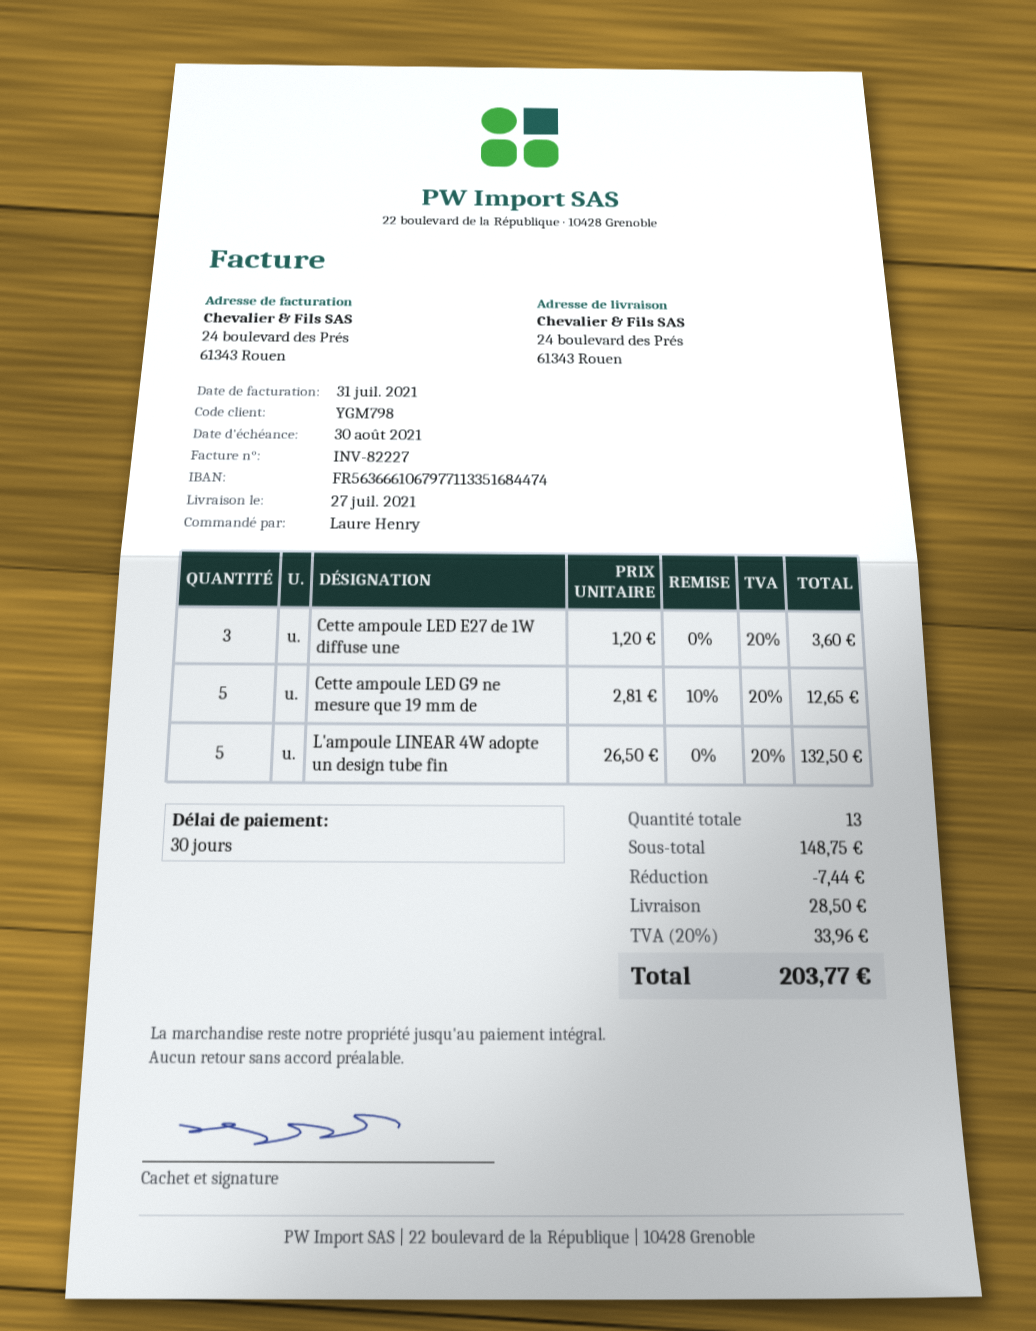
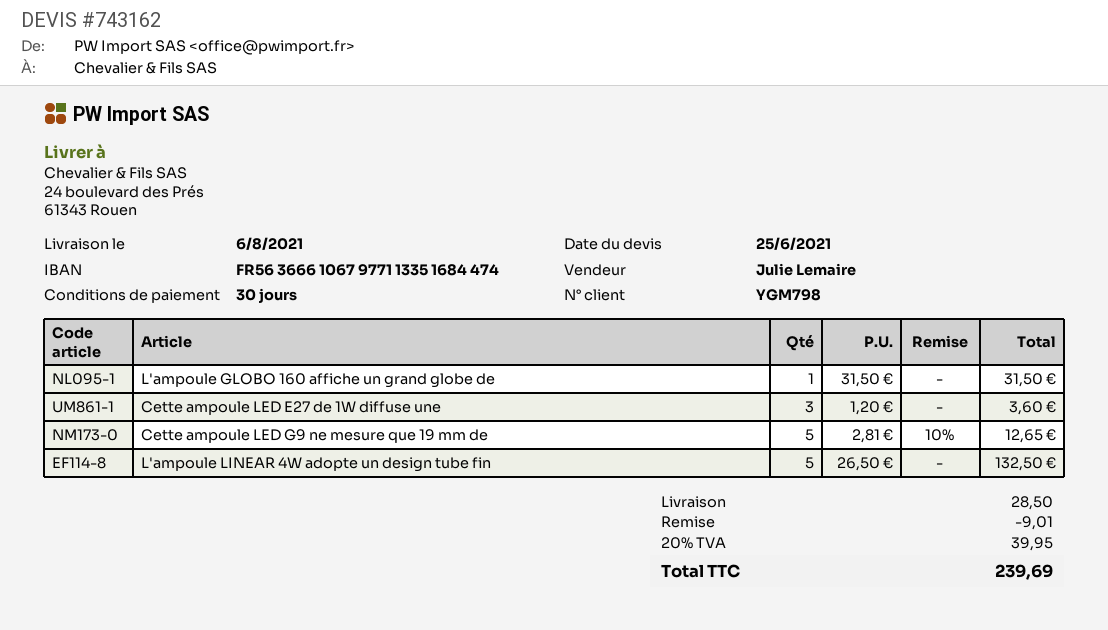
delivery date: 2021-07-27 -> 2021-08-06
L'ampoule GLOBO 160 affiche un grand globe de: none -> 1 x 31.50 = 31.50
discount: 7.44 -> 9.01
tax: 20% = 33.96 -> 20% = 39.95
total: 203.77 -> 239.69

